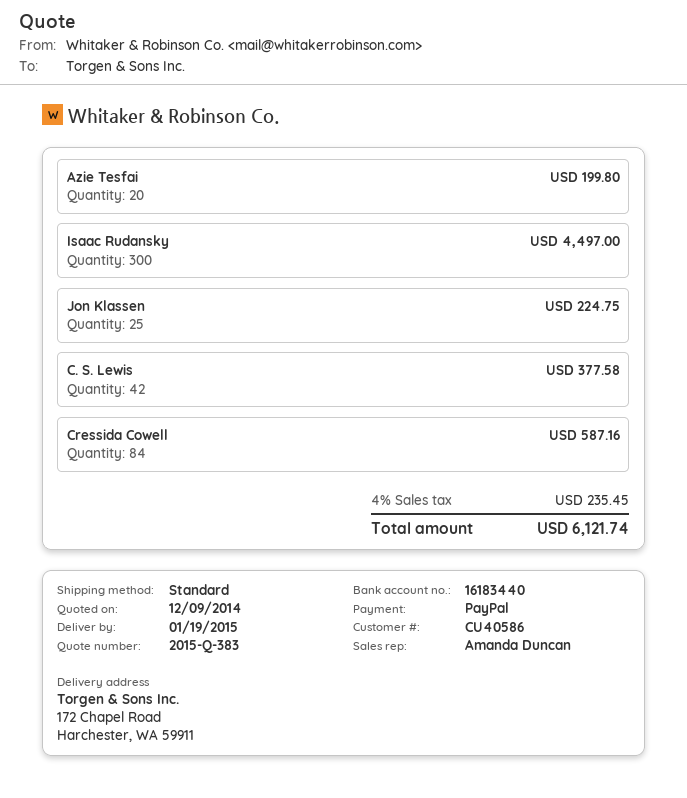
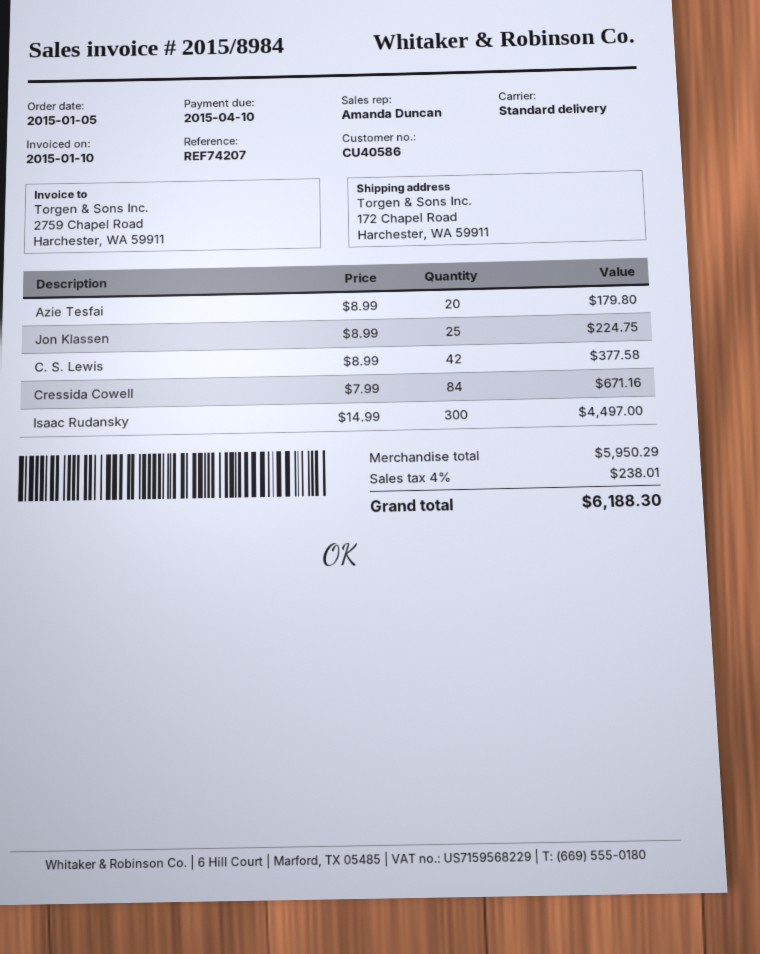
Azie Tesfai: 20 for 199.80 -> 20 for 179.80
Cressida Cowell: 84 for 587.16 -> 84 for 671.16
tax: 4% = 235.45 -> 4% = 238.01
total: 6121.74 -> 6188.30

